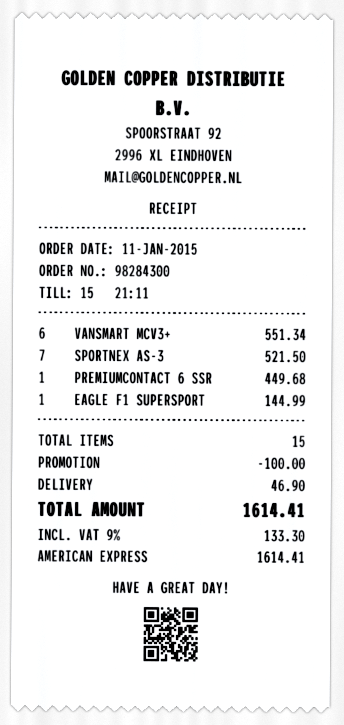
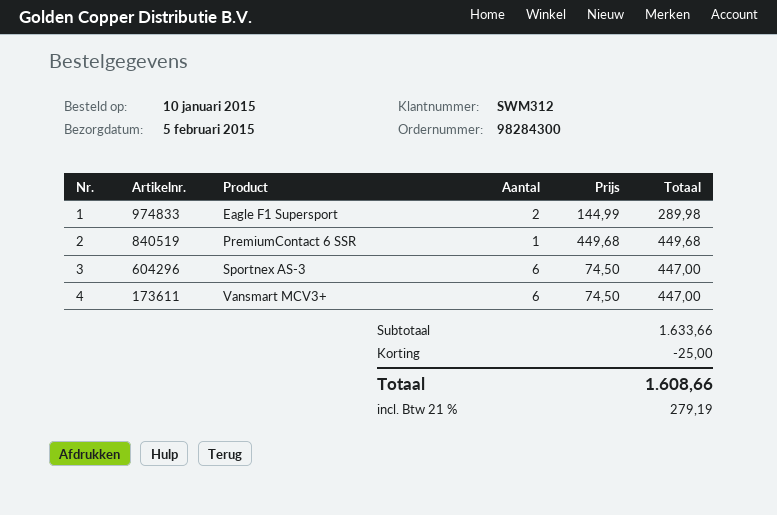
order date: 2015-01-11 -> 2015-01-10
VANSMART MCV3+: 6 for 551.34 -> 6 for 447.00
SPORTNEX AS-3: 7 for 521.50 -> 6 for 447.00
EAGLE F1 SUPERSPORT: 1 for 144.99 -> 2 for 289.98
discount: 100.00 -> 25.00
shipping: 46.90 -> none
tax: 9% = 133.30 -> 21% = 279.19
total: 1614.41 -> 1608.66

